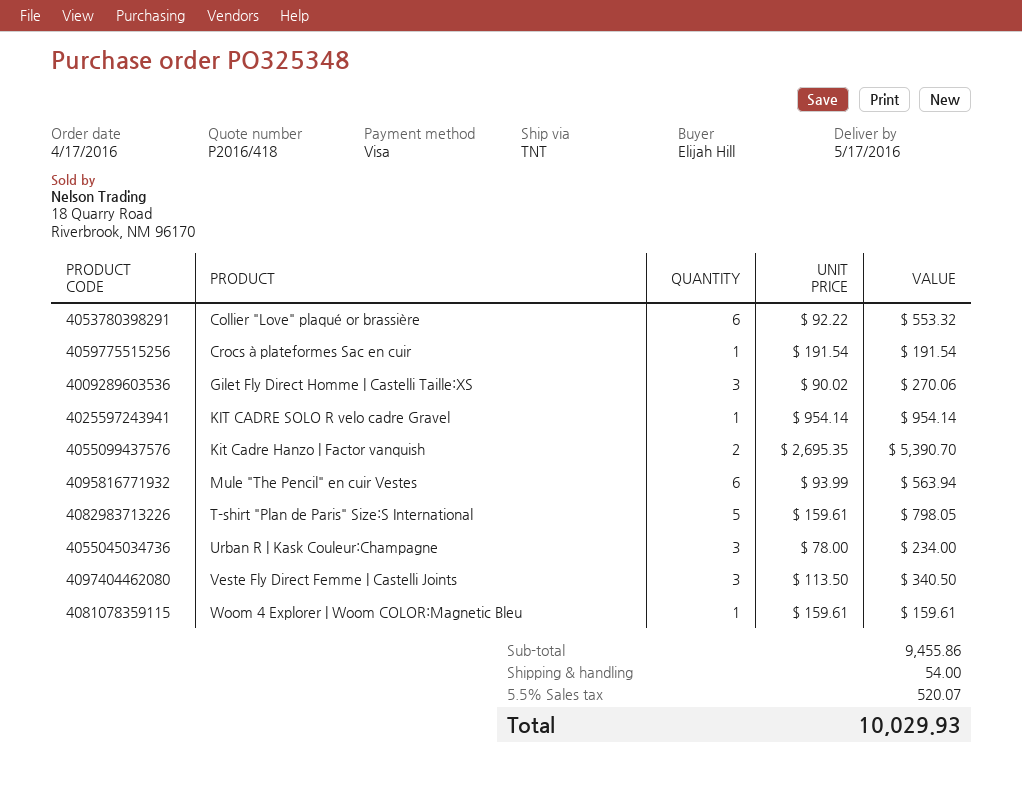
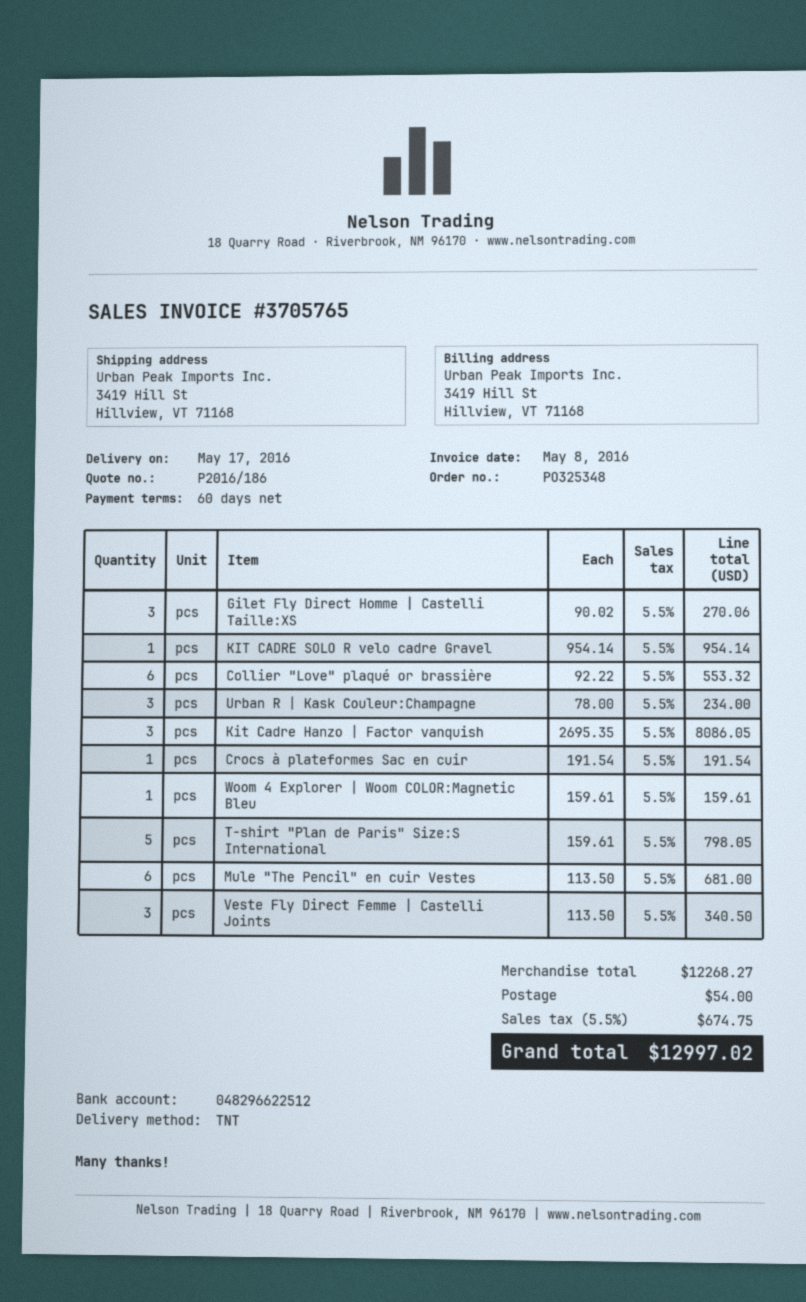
quote number: P2016/418 -> P2016/186
Kit Cadre Hanzo | Factor vanquish: 2 x 2695.35 = 5390.70 -> 3 x 2695.35 = 8086.05
Mule "The Pencil" en cuir Vestes: 6 x 93.99 = 563.94 -> 6 x 113.50 = 681.00
subtotal: 9455.86 -> 12268.27
tax: 5.5% = 520.07 -> 5.5% = 674.75
total: 10029.93 -> 12997.02

